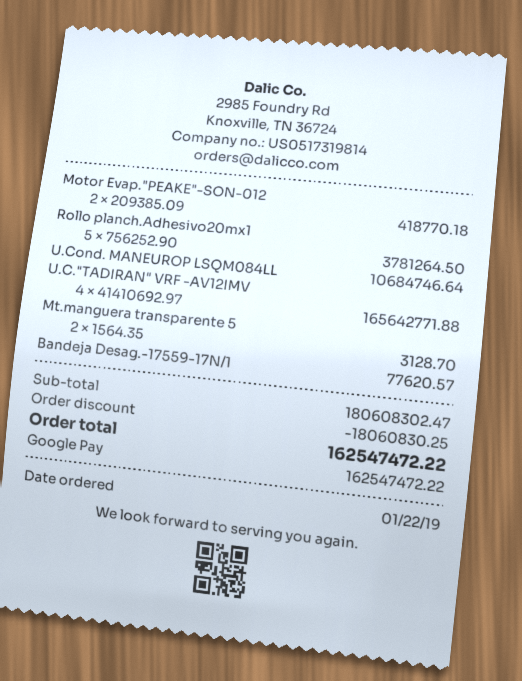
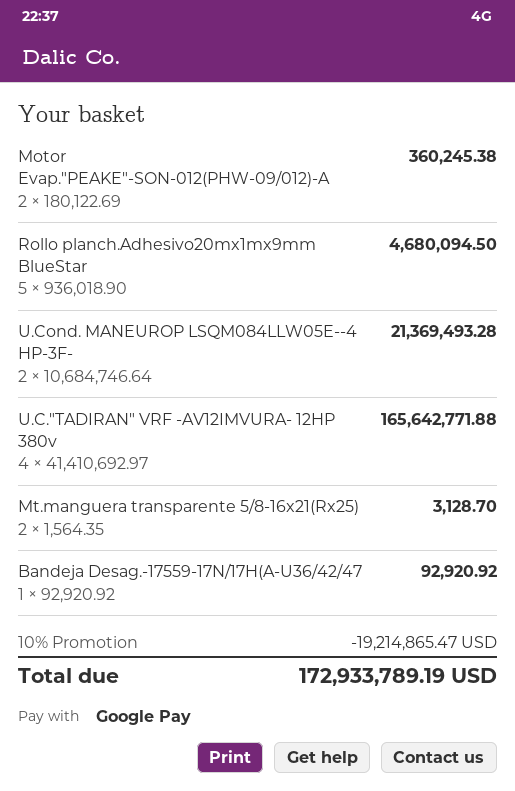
Motor Evap."PEAKE"-SON-012: 2 x 209385.09 = 418770.18 -> 2 x 180122.69 = 360245.38
Rollo planch.Adhesivo20mx1: 5 x 756252.90 = 3781264.50 -> 5 x 936018.90 = 4680094.50
U.Cond. MANEUROP LSQM084LL: 1 x 10684746.64 = 10684746.64 -> 2 x 10684746.64 = 21369493.28
Bandeja Desag.-17559-17N/1: 1 x 77620.57 = 77620.57 -> 1 x 92920.92 = 92920.92
discount: 18060830.25 -> 19214865.47
total: 162547472.22 -> 172933789.19

